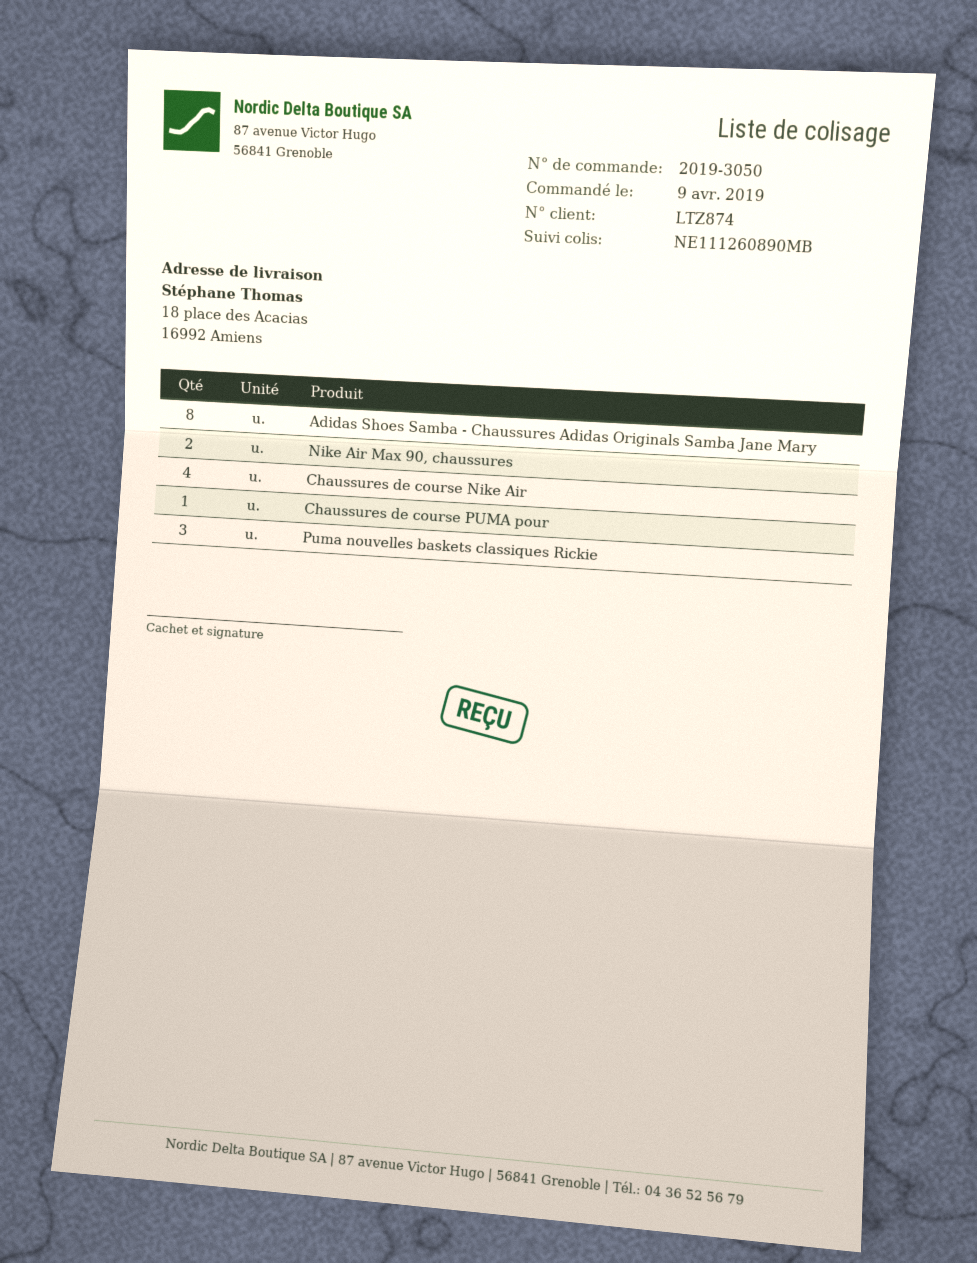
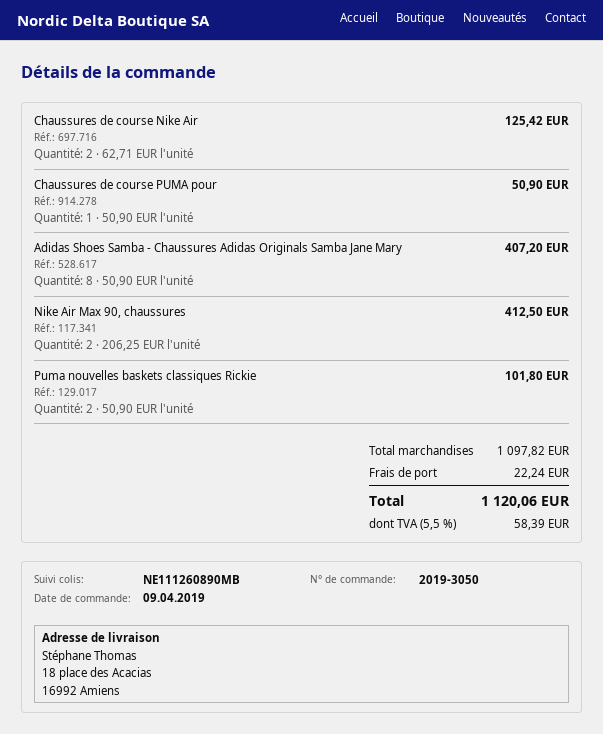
Chaussures de course Nike Air: 4 -> 2
Puma nouvelles baskets classiques Rickie: 3 -> 2

